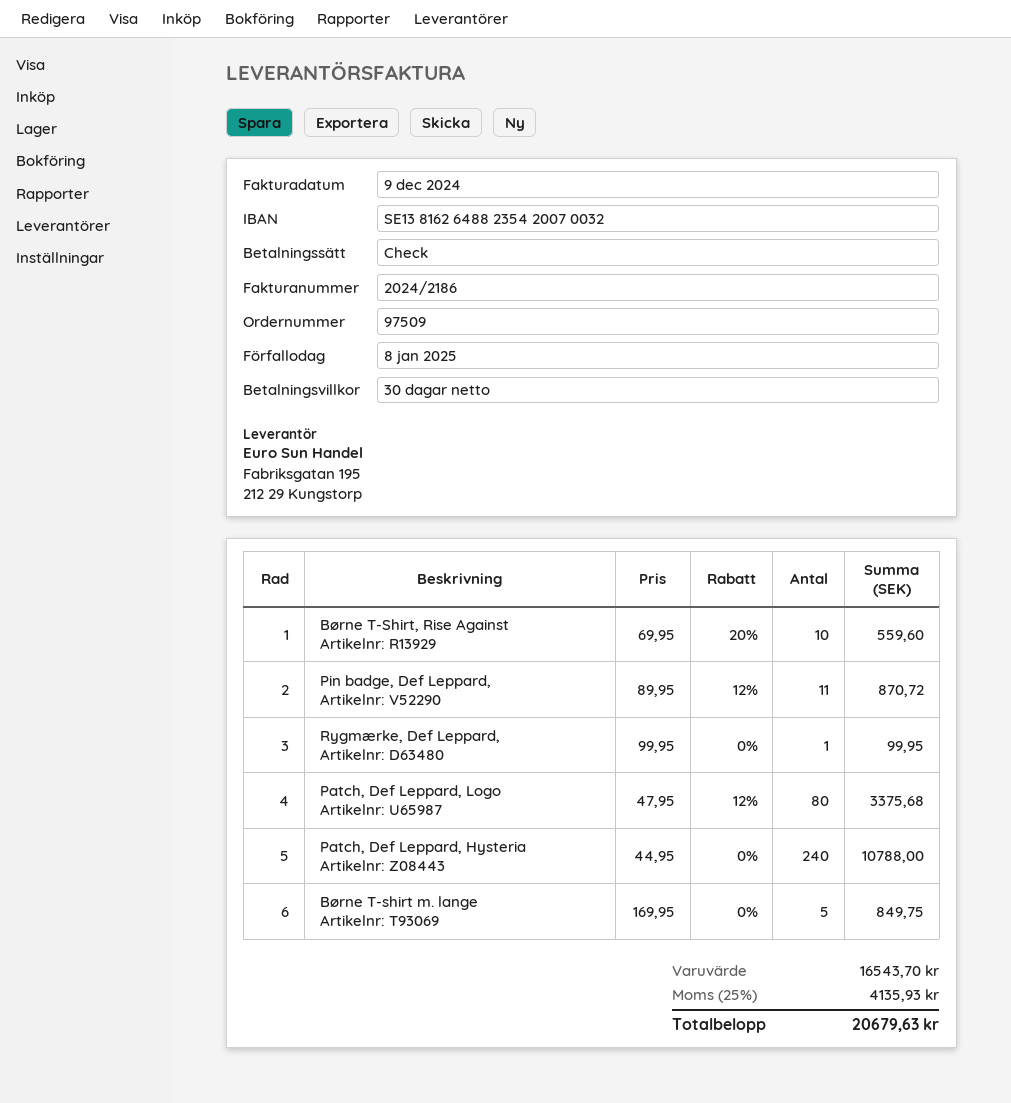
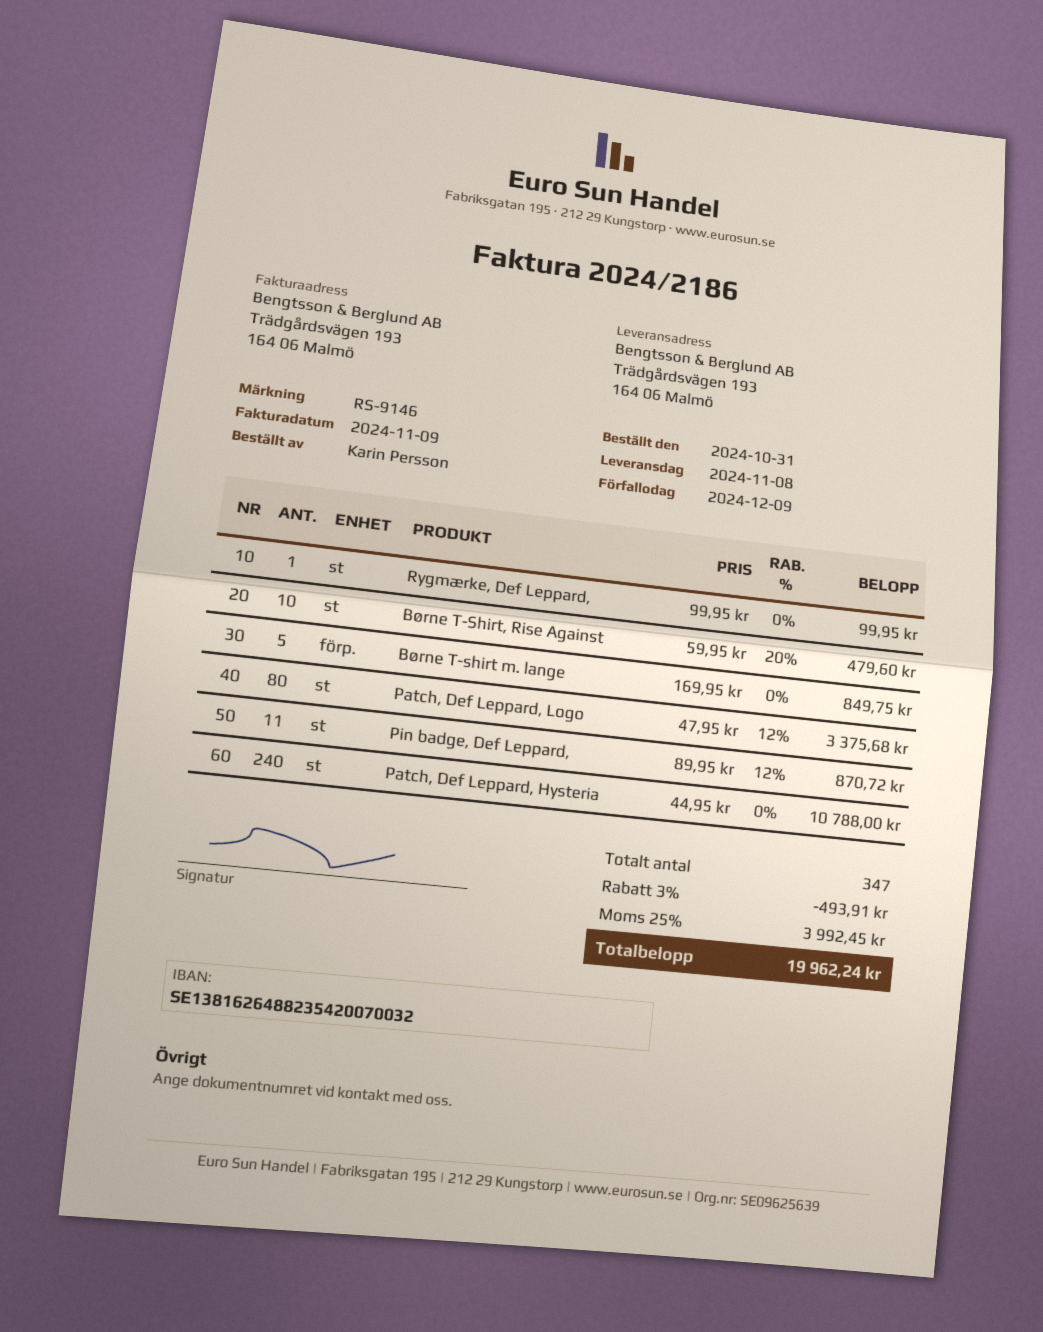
invoice date: 2024-12-09 -> 2024-11-09
due date: 2025-01-08 -> 2024-12-09
Børne T-Shirt, Rise Against: 10 x 69.95 - 20% = 559.60 -> 10 x 59.95 - 20% = 479.60
discount: none -> 3% = 493.91
tax: 25% = 4135.93 -> 25% = 3992.45
total: 20679.63 -> 19962.24

